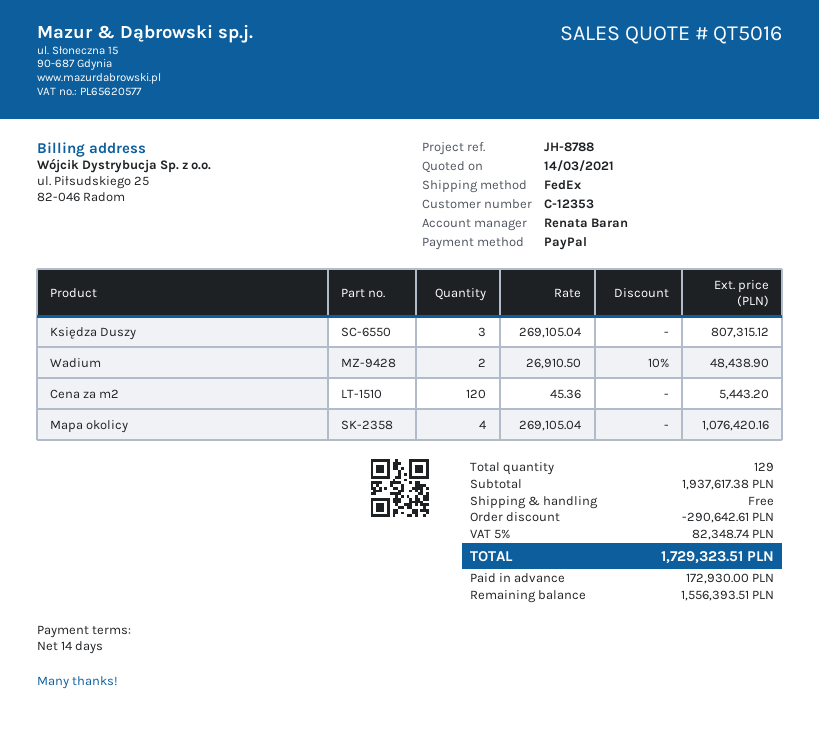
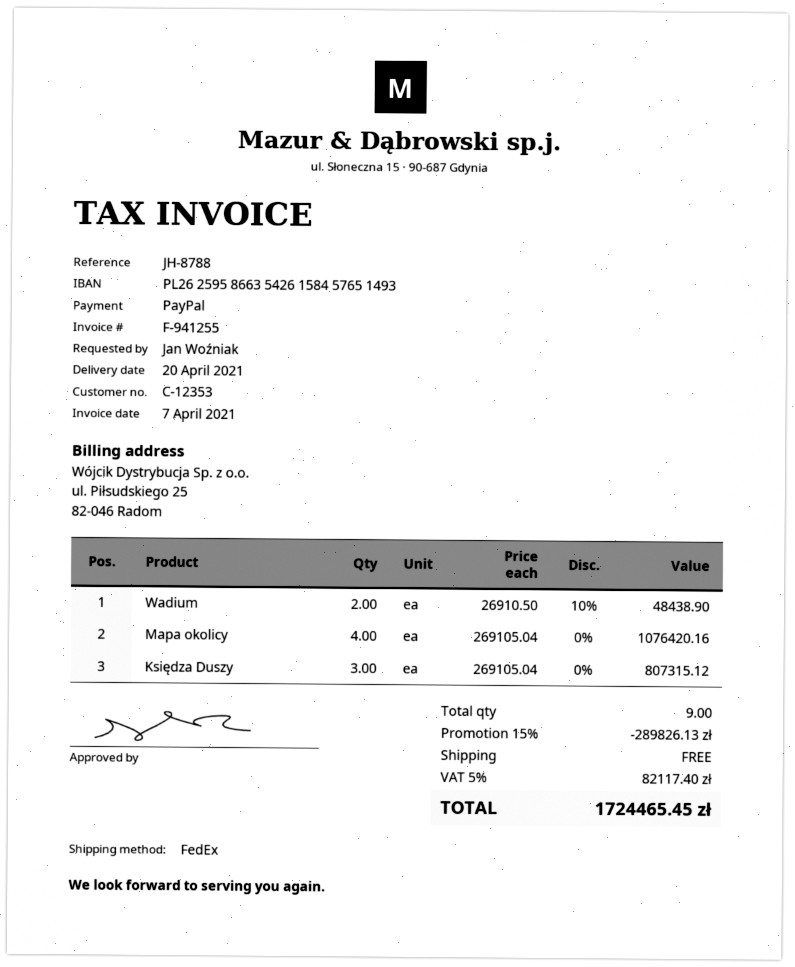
Cena za m2: 120 x 45.36 = 5443.20 -> none
total quantity: 129 -> 9
discount: 290642.61 -> 289826.13
tax: 5% = 82348.74 -> 5% = 82117.40
total: 1729323.51 -> 1724465.45

